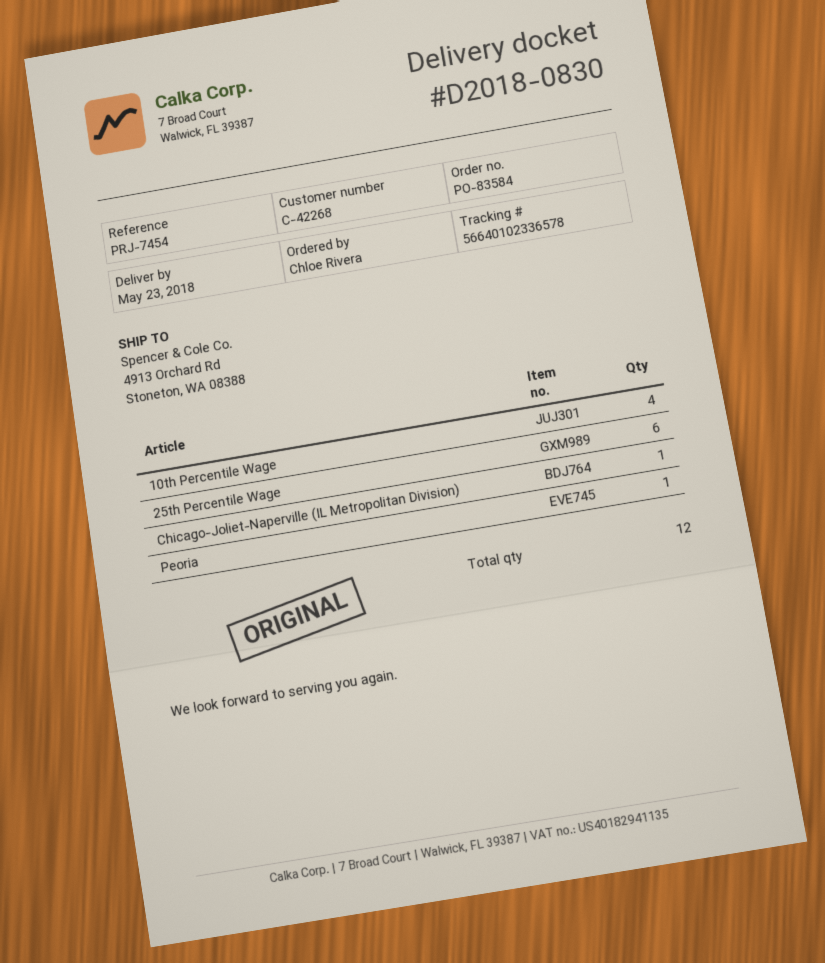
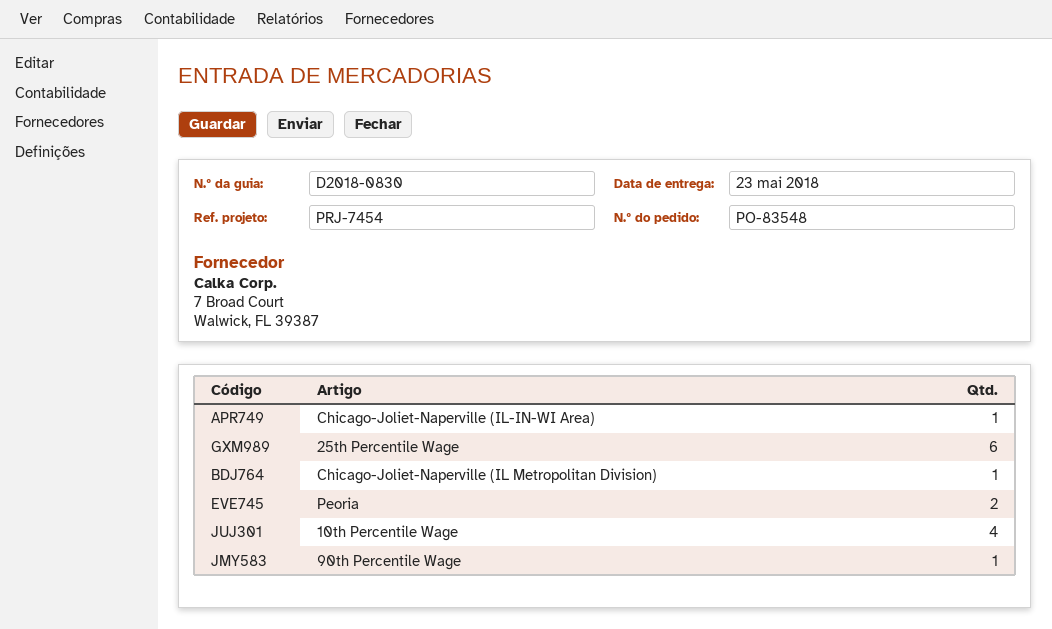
order number: PO-83584 -> PO-83548
Peoria: 1 -> 2
Chicago-Joliet-Naperville (IL-IN-WI Area): none -> 1
90th Percentile Wage: none -> 1

